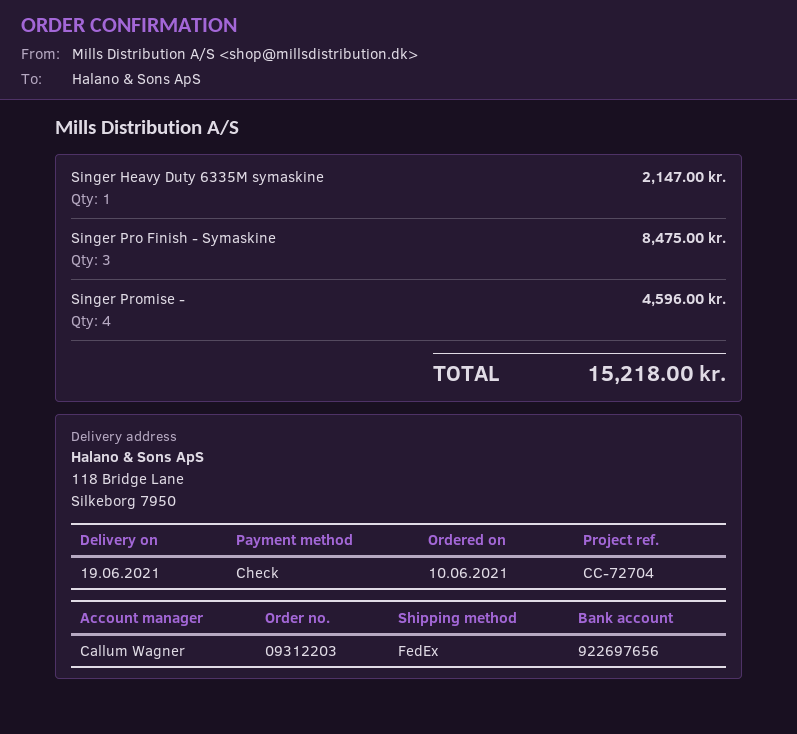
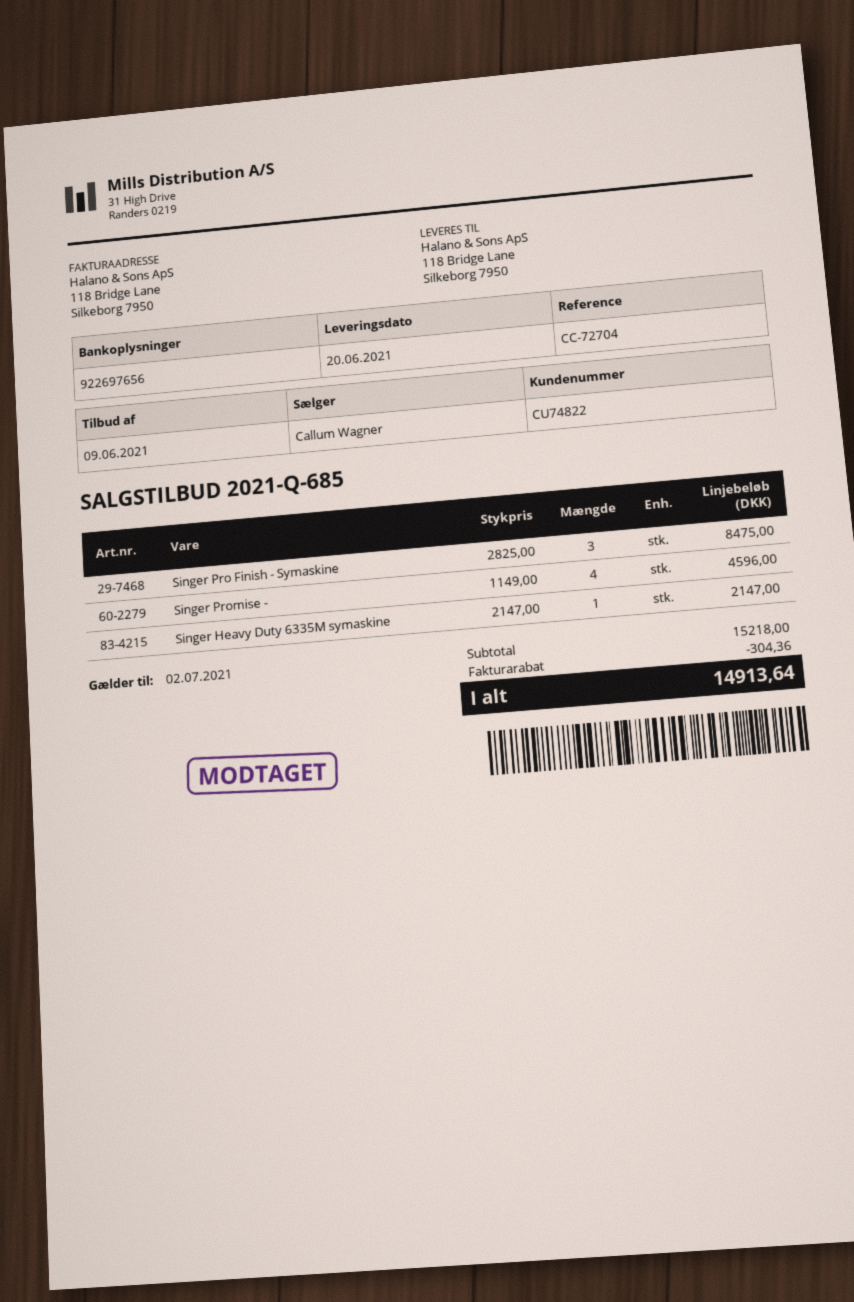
delivery date: 2021-06-19 -> 2021-06-20
discount: none -> 304.36
total: 15218.00 -> 14913.64

